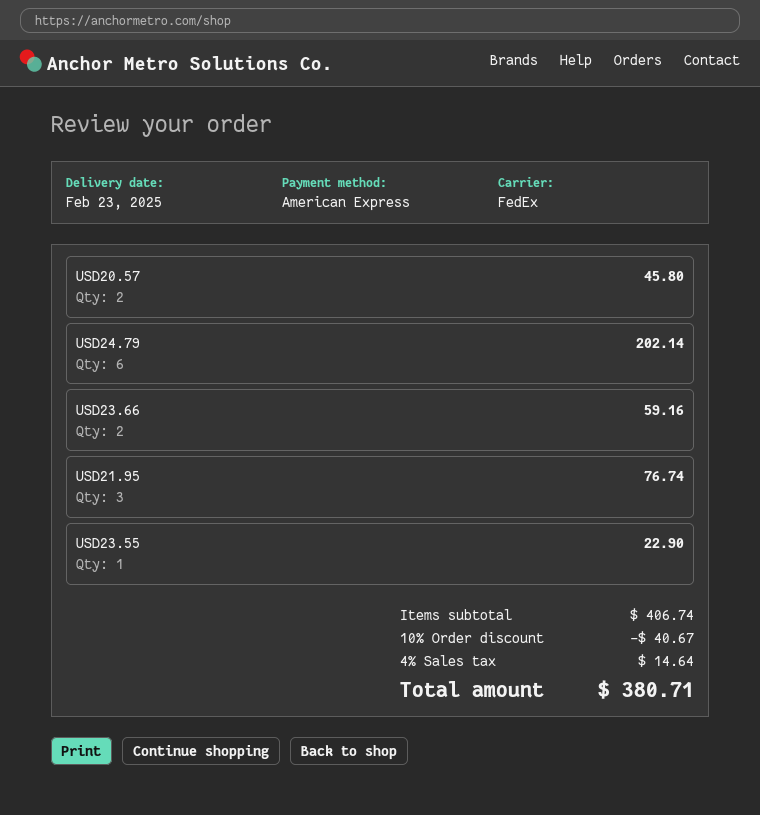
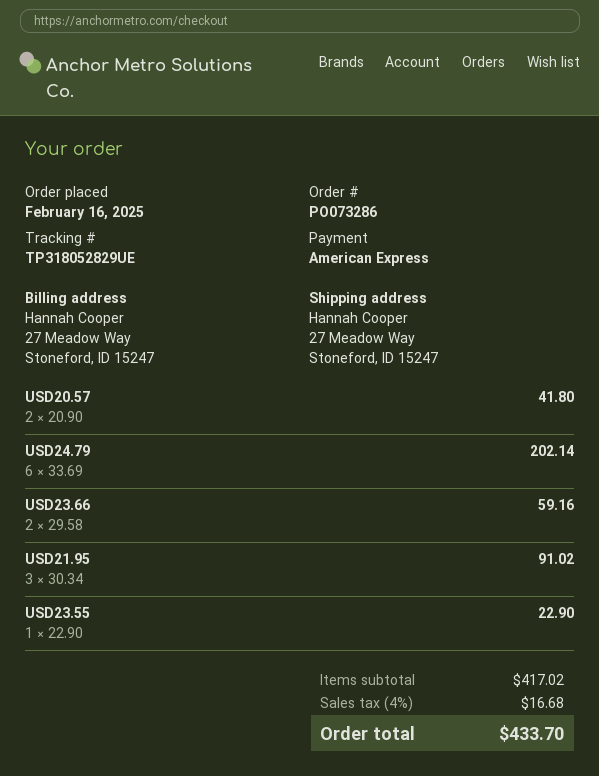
USD20.57: 2 for 45.80 -> 2 for 41.80
USD21.95: 3 for 76.74 -> 3 for 91.02
subtotal: 406.74 -> 417.02
discount: 10% = 40.67 -> none
tax: 4% = 14.64 -> 4% = 16.68
total: 380.71 -> 433.70

